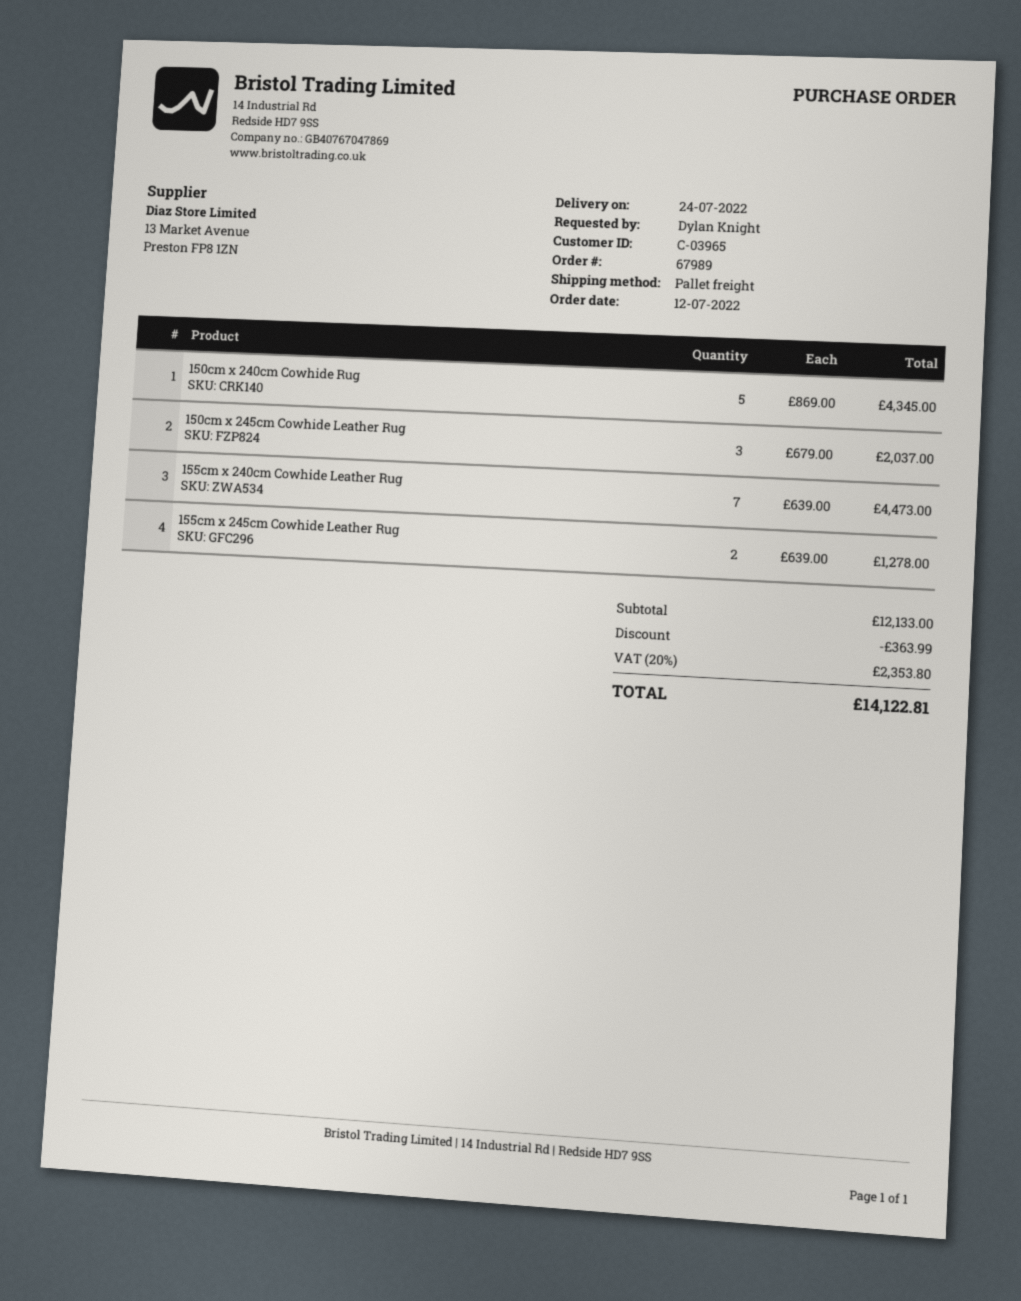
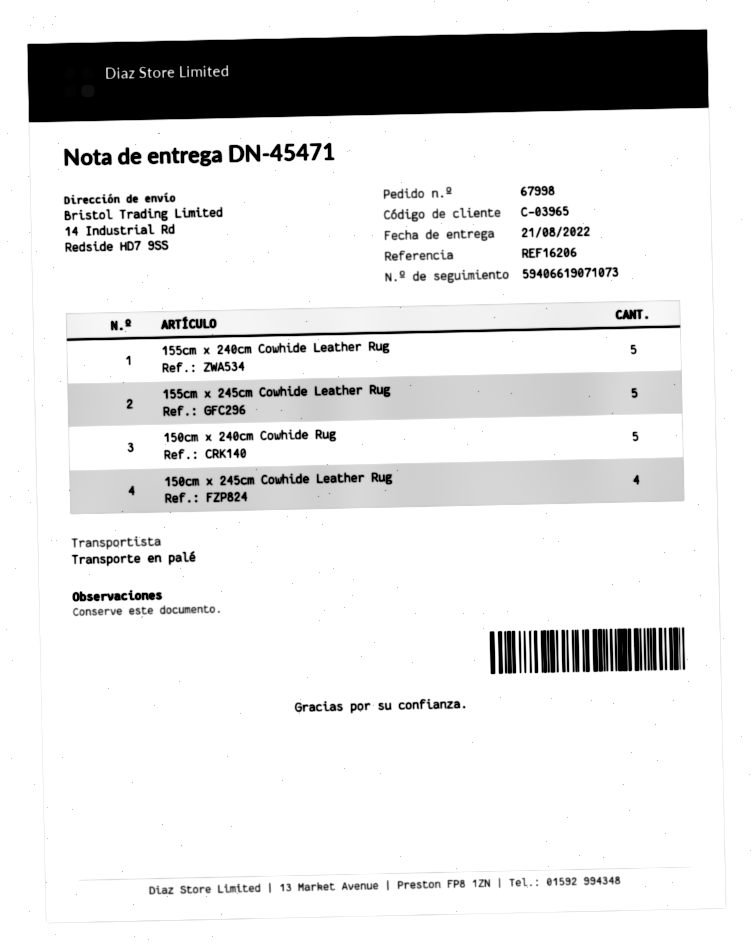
order number: 67989 -> 67998
delivery date: 2022-07-24 -> 2022-08-21
150cm x 245cm Cowhide Leather Rug: 3 -> 4
155cm x 240cm Cowhide Leather Rug: 7 -> 5
155cm x 245cm Cowhide Leather Rug: 2 -> 5

